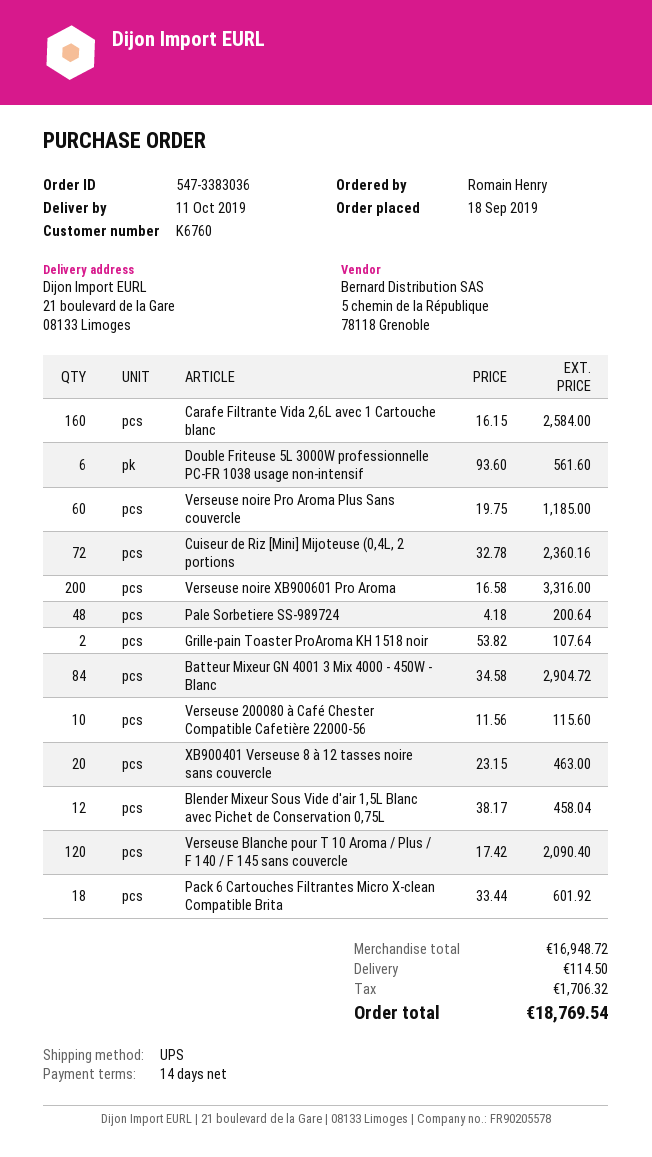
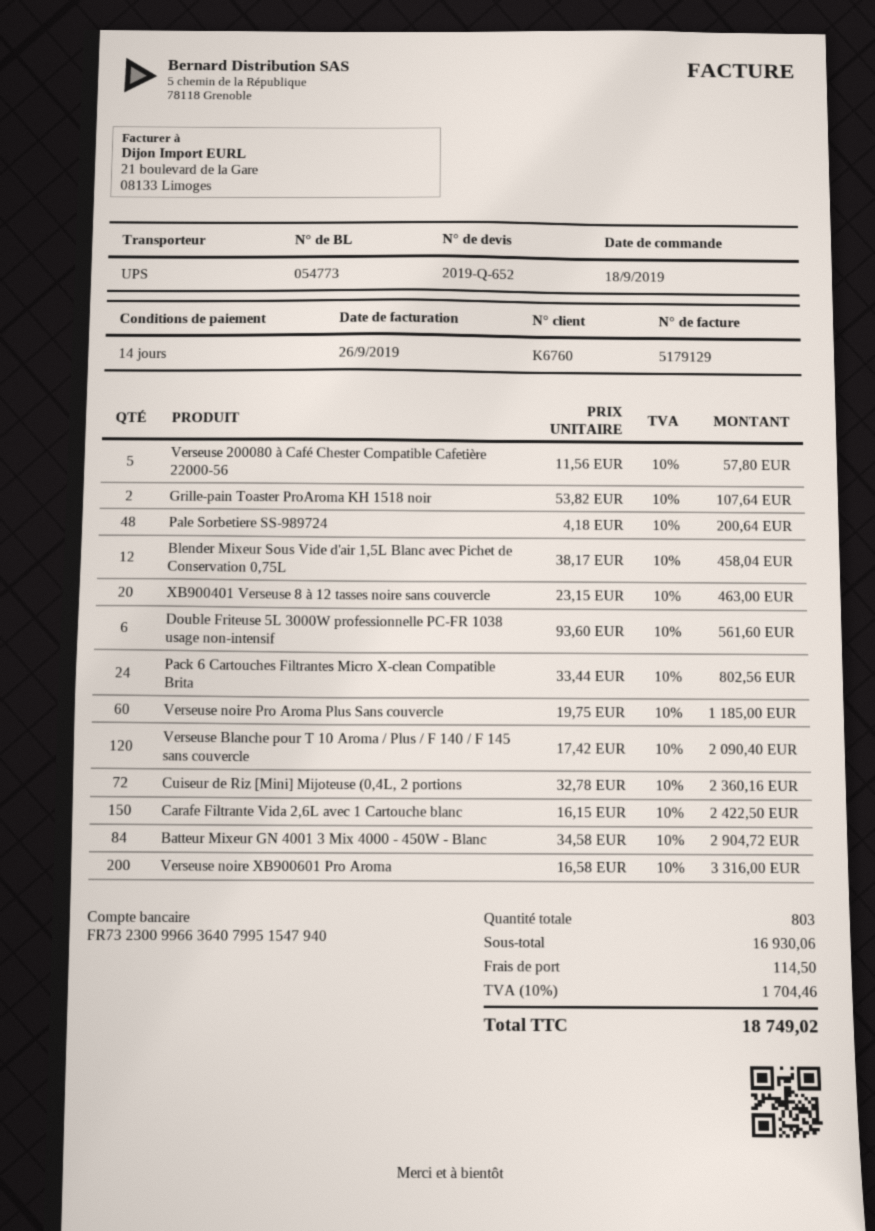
Carafe Filtrante Vida 2,6L avec 1 Cartouche blanc: 160 x 16.15 = 2584.00 -> 150 x 16.15 = 2422.50
Verseuse 200080 à Café Chester Compatible Cafetière 22000-56: 10 x 11.56 = 115.60 -> 5 x 11.56 = 57.80
Pack 6 Cartouches Filtrantes Micro X-clean Compatible Brita: 18 x 33.44 = 601.92 -> 24 x 33.44 = 802.56
subtotal: 16948.72 -> 16930.06
tax: 1706.32 -> 1704.46
total: 18769.54 -> 18749.02

